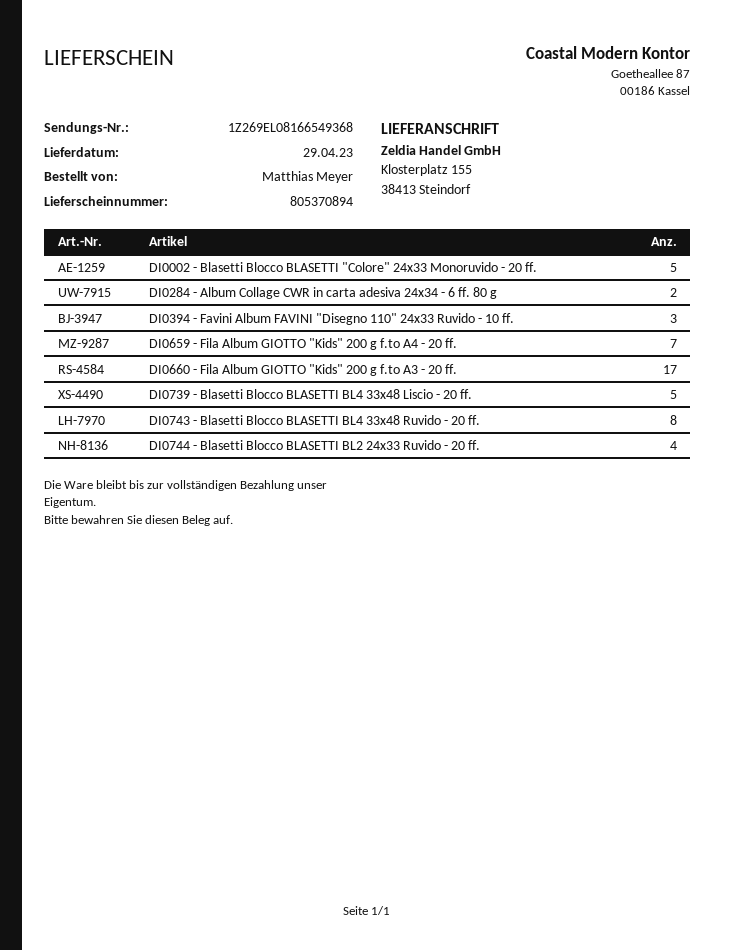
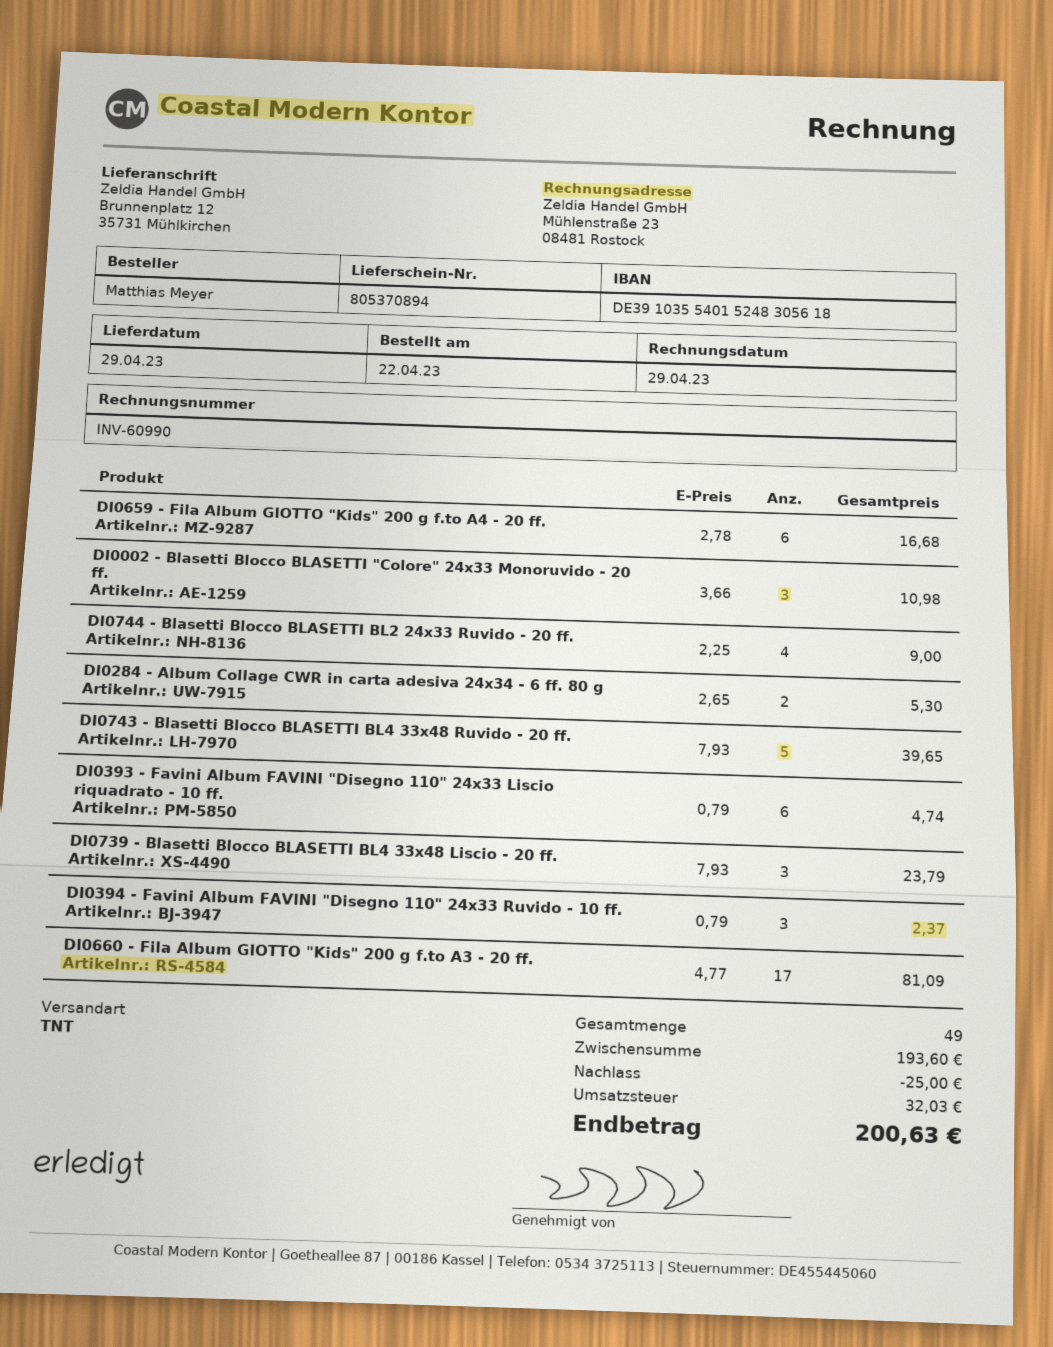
ship to: Klosterplatz 155, 38413 Steindorf -> Brunnenplatz 12, 35731 Mühlkirchen
DI0002 - Blasetti Blocco BLASETTI "Colore" 24x33 Monoruvido - 20 ff.: 5 -> 3
DI0659 - Fila Album GIOTTO "Kids" 200 g f.to A4 - 20 ff.: 7 -> 6
DI0739 - Blasetti Blocco BLASETTI BL4 33x48 Liscio - 20 ff.: 5 -> 3
DI0743 - Blasetti Blocco BLASETTI BL4 33x48 Ruvido - 20 ff.: 8 -> 5
DI0393 - Favini Album FAVINI "Disegno 110" 24x33 Liscio riquadrato - 10 ff.: none -> 6

